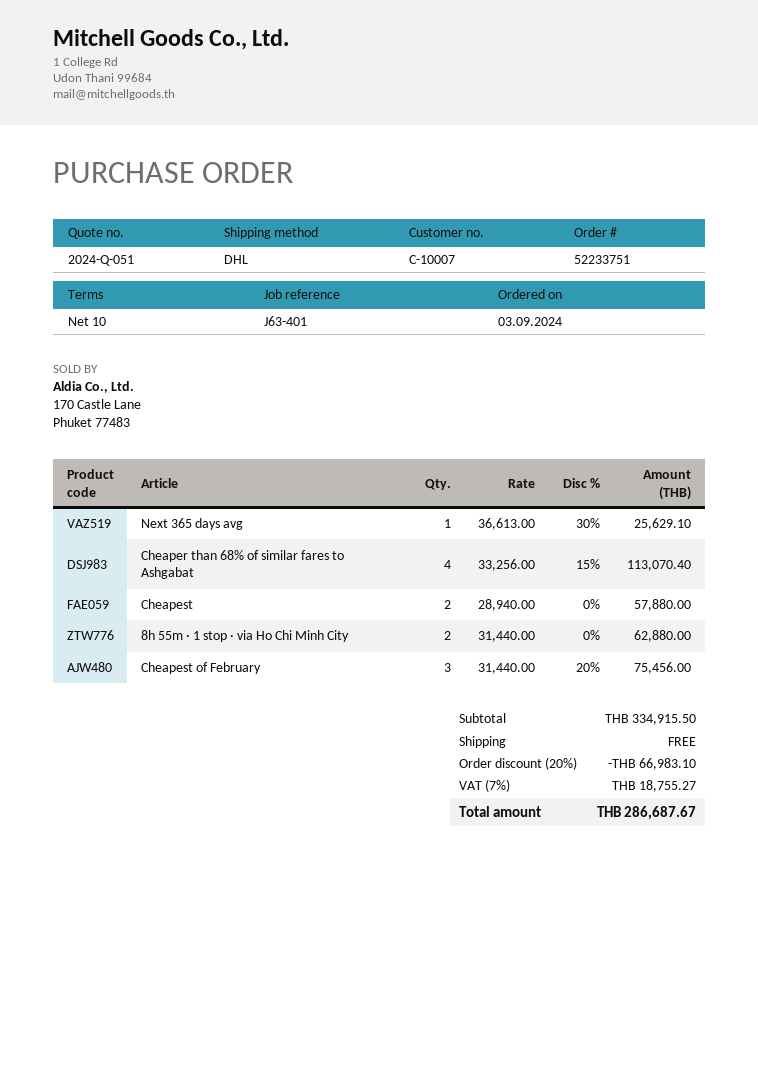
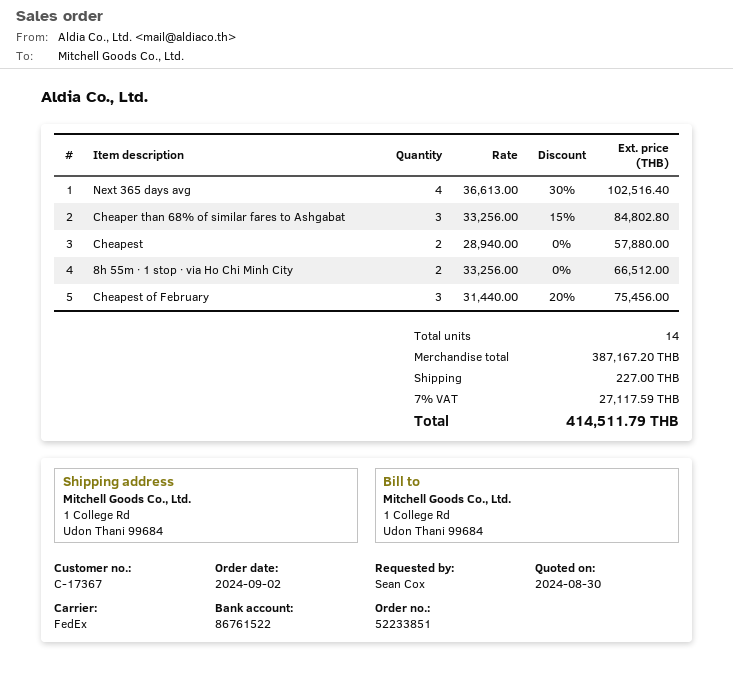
order number: 52233751 -> 52233851
order date: 2024-09-03 -> 2024-09-02
customer number: C-10007 -> C-17367
shipping method: DHL -> FedEx
Next 365 days avg: 1 x 36613.00 - 30% = 25629.10 -> 4 x 36613.00 - 30% = 102516.40
Cheaper than 68% of similar fares to Ashgabat: 4 x 33256.00 - 15% = 113070.40 -> 3 x 33256.00 - 15% = 84802.80
8h 55m · 1 stop · via Ho Chi Minh City: 2 x 31440.00 = 62880.00 -> 2 x 33256.00 = 66512.00
subtotal: 334915.50 -> 387167.20
discount: 20% = 66983.10 -> none
shipping: 0.00 -> 227.00
tax: 7% = 18755.27 -> 7% = 27117.59
total: 286687.67 -> 414511.79

